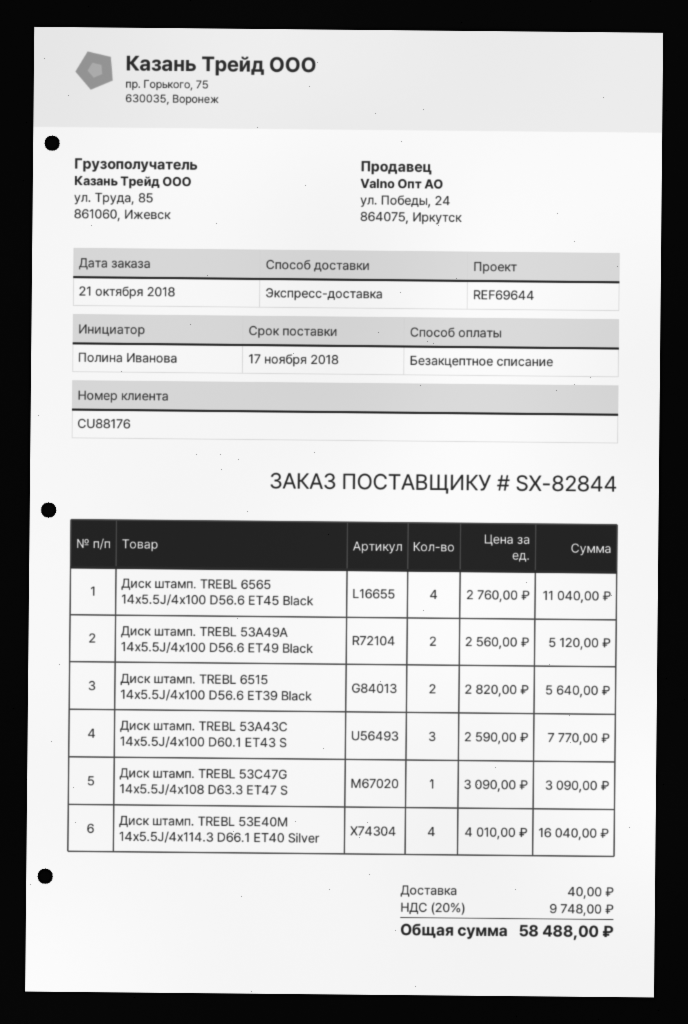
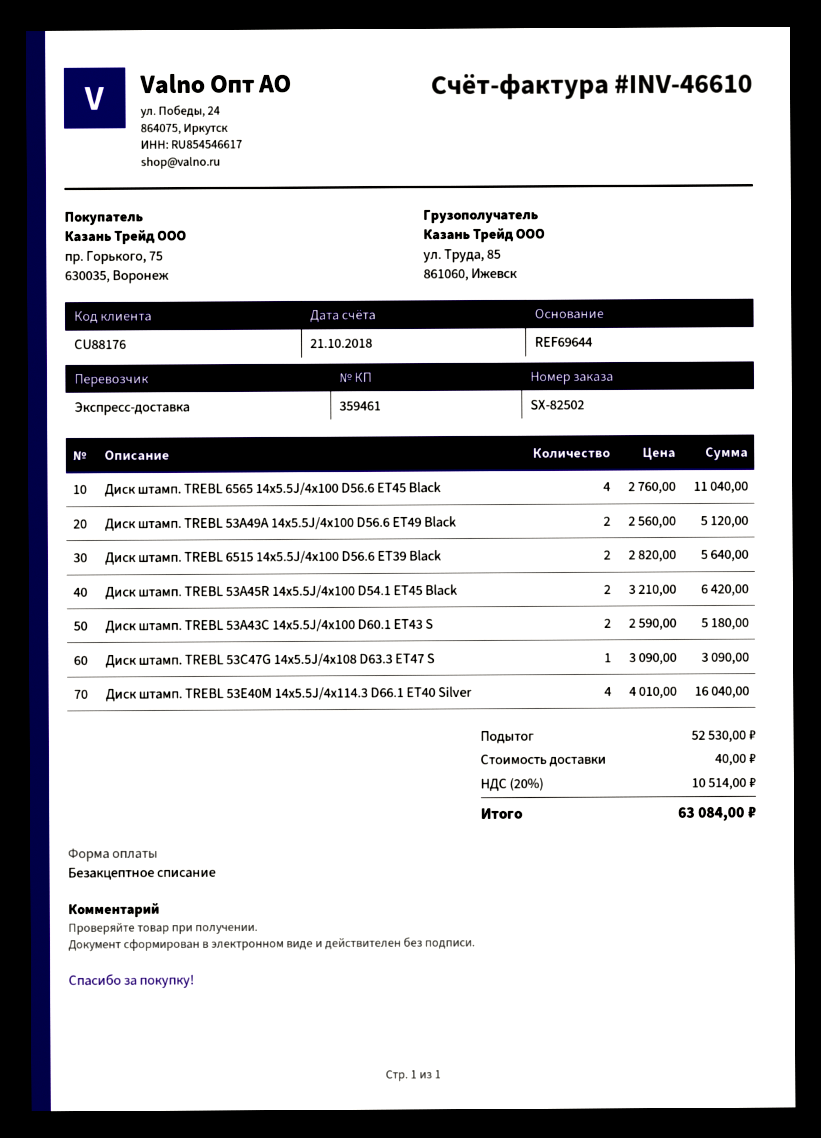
order number: SX-82844 -> SX-82502
Диск штамп. TREBL 53A43C 14x5.5J/4x100 D60.1 ET43 S: 3 x 2590.00 = 7770.00 -> 2 x 2590.00 = 5180.00
Диск штамп. TREBL 53A45R 14x5.5J/4x100 D54.1 ET45 Black: none -> 2 x 3210.00 = 6420.00
tax: 20% = 9748.00 -> 20% = 10514.00
total: 58488.00 -> 63084.00

